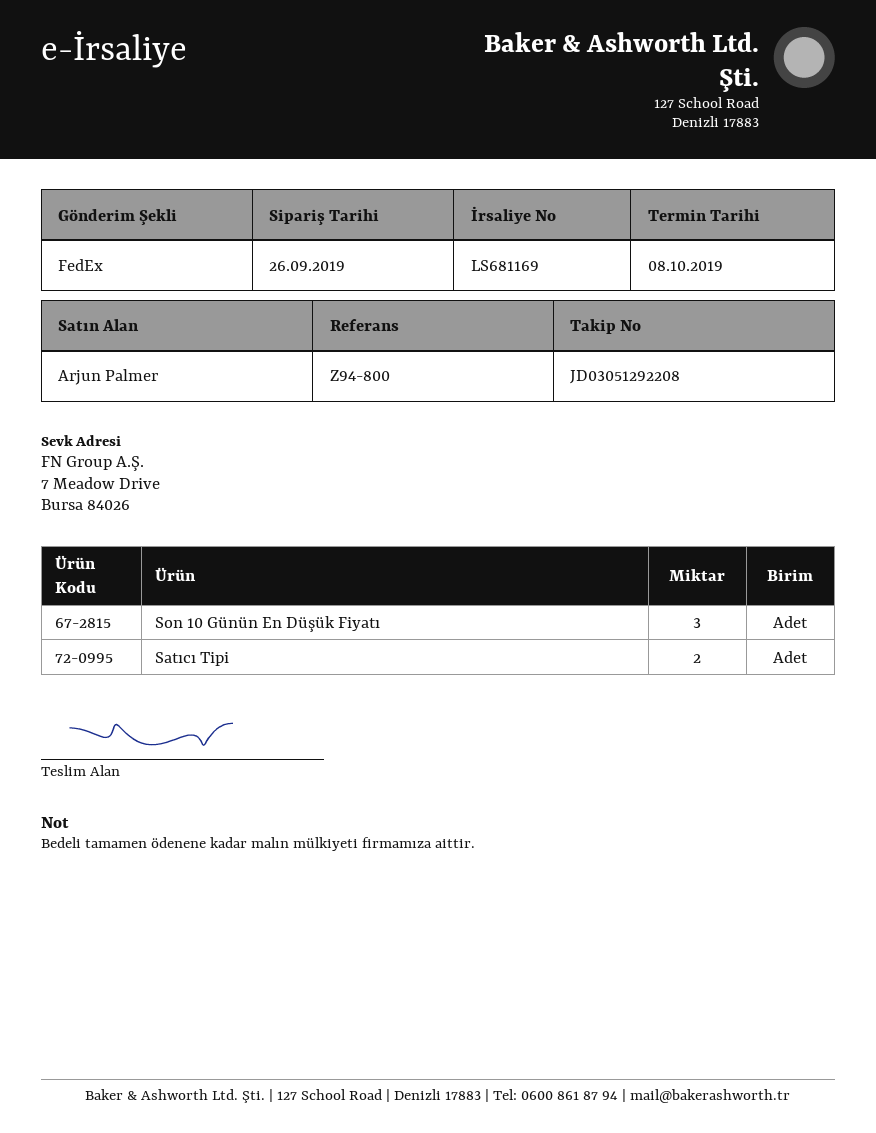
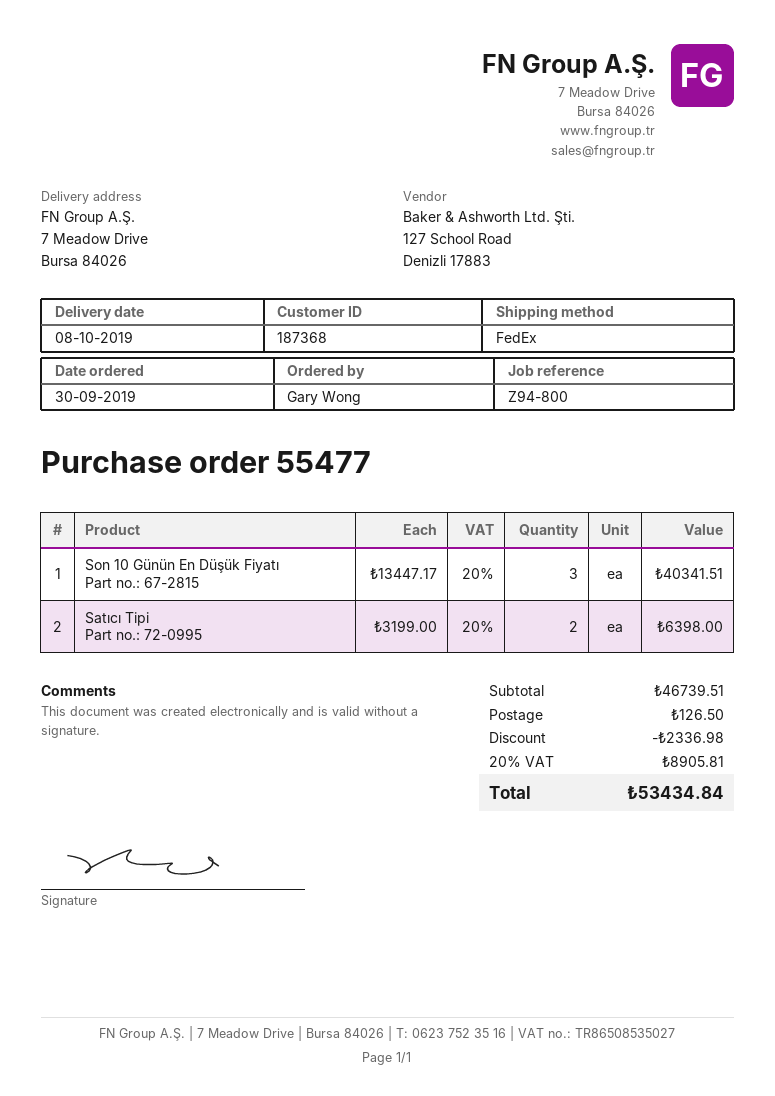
order date: 2019-09-26 -> 2019-09-30
ordered by: Arjun Palmer -> Gary Wong

